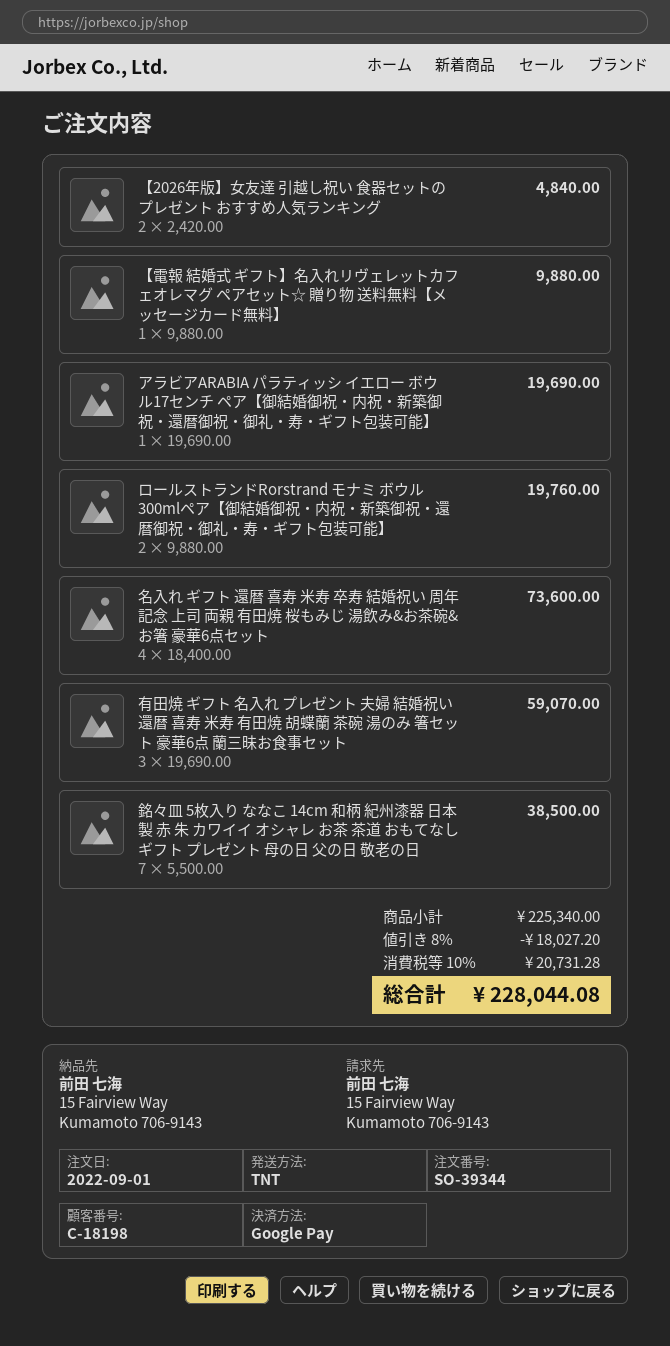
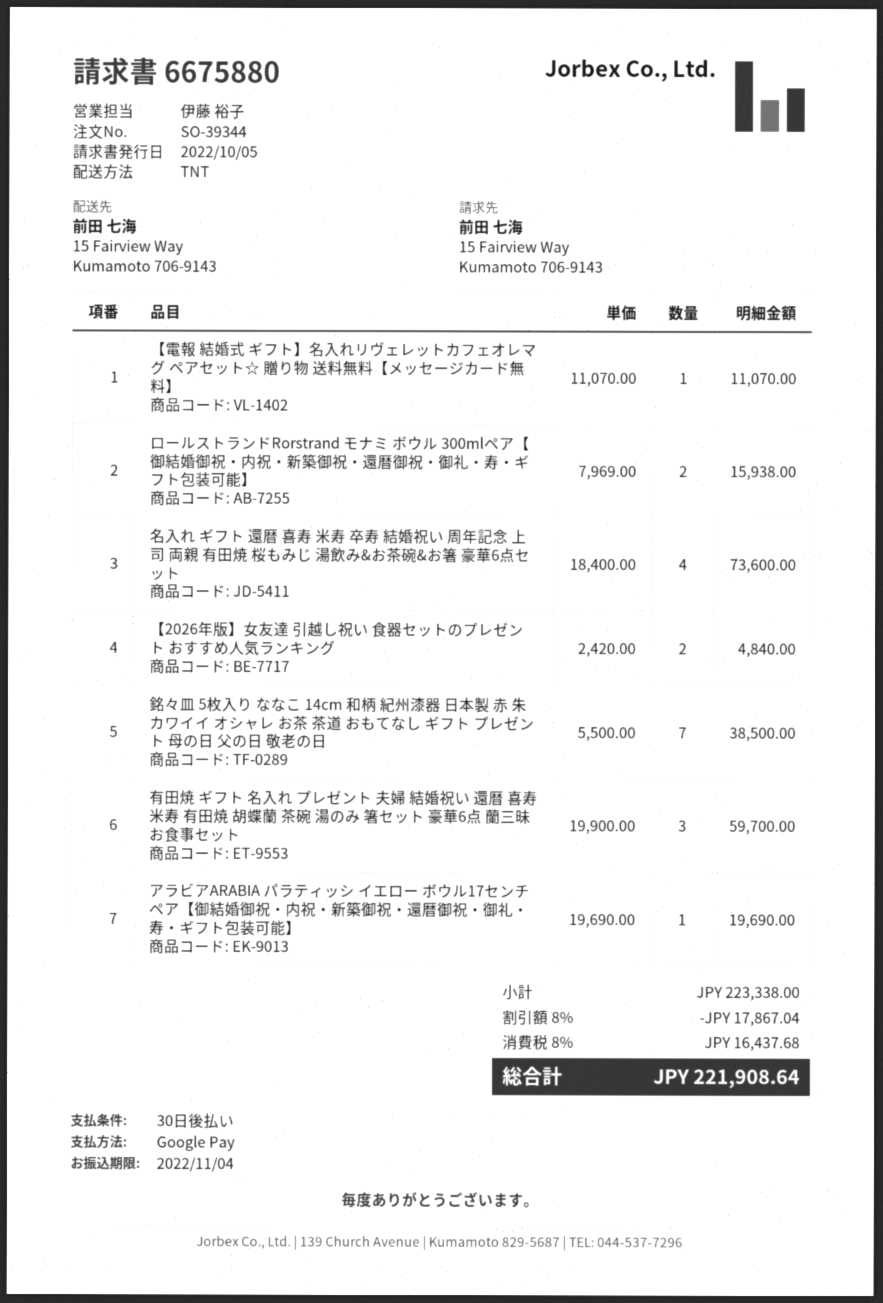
【電報 結婚式 ギフト】名入れリヴェレットカフェオレマグ ペアセット☆ 贈り物 送料無料【メッセージカード無料】: 1 x 9880.00 = 9880.00 -> 1 x 11070.00 = 11070.00
ロールストランドRorstrand モナミ ボウル 300mlペア【御結婚御祝・内祝・新築御祝・還暦御祝・御礼・寿・ギフト包装可能】: 2 x 9880.00 = 19760.00 -> 2 x 7969.00 = 15938.00
有田焼 ギフト 名入れ プレゼント 夫婦 結婚祝い 還暦 喜寿 米寿 有田焼 胡蝶蘭 茶碗 湯のみ 箸セット 豪華6点 蘭三昧お食事セット: 3 x 19690.00 = 59070.00 -> 3 x 19900.00 = 59700.00
subtotal: 225340.00 -> 223338.00
discount: 8% = 18027.20 -> 8% = 17867.04
tax: 10% = 20731.28 -> 8% = 16437.68
total: 228044.08 -> 221908.64

